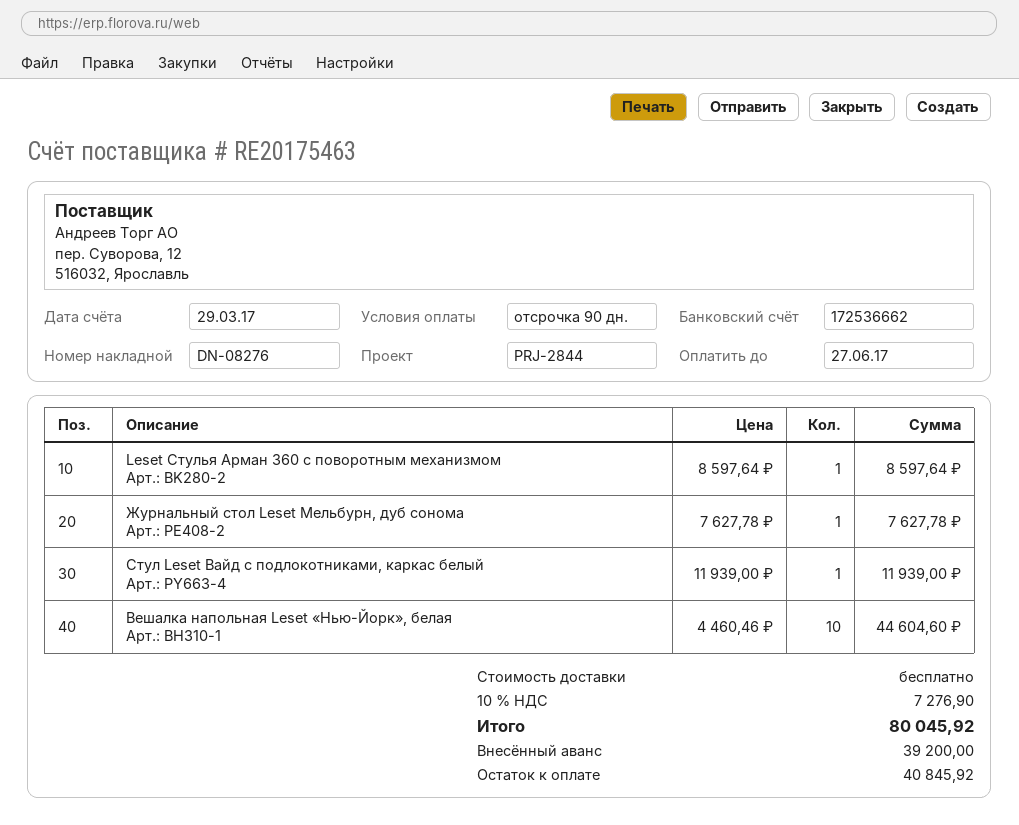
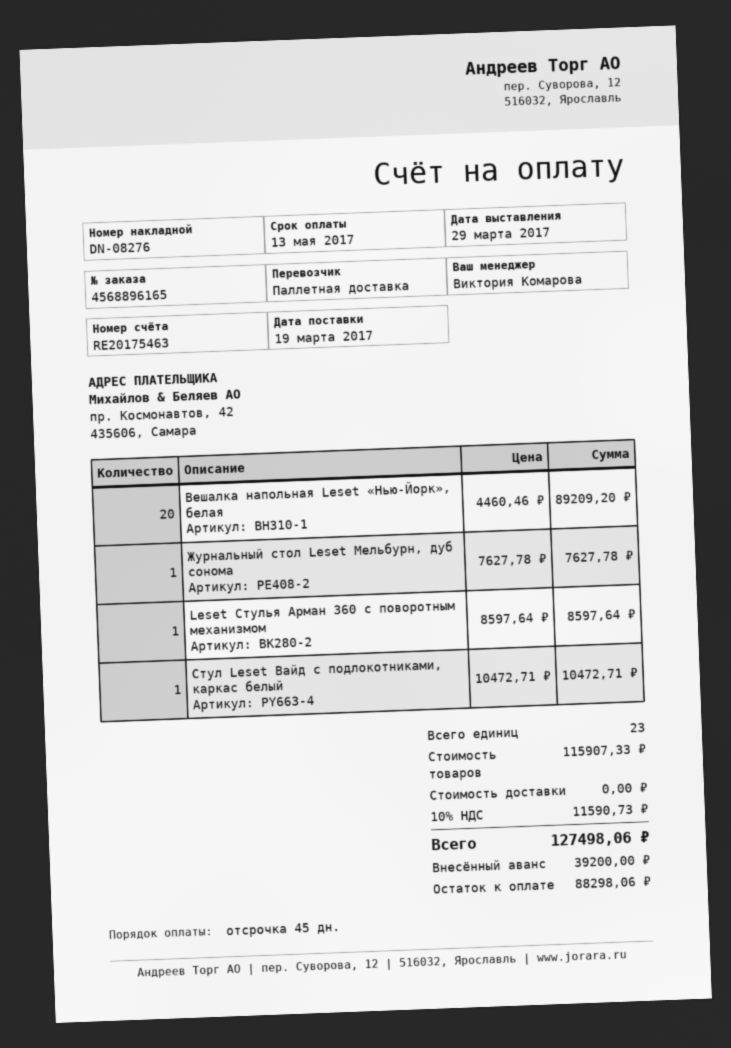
payment terms: 90 days -> 45 days
due date: 2017-06-27 -> 2017-05-13
Стул Leset Вайд с подлокотниками, каркас белый: 1 x 11939.00 = 11939.00 -> 1 x 10472.71 = 10472.71
Вешалка напольная Leset «Нью-Йорк», белая: 10 x 4460.46 = 44604.60 -> 20 x 4460.46 = 89209.20
tax: 10% = 7276.90 -> 10% = 11590.73
total: 80045.92 -> 127498.06
balance: 40845.92 -> 88298.06

